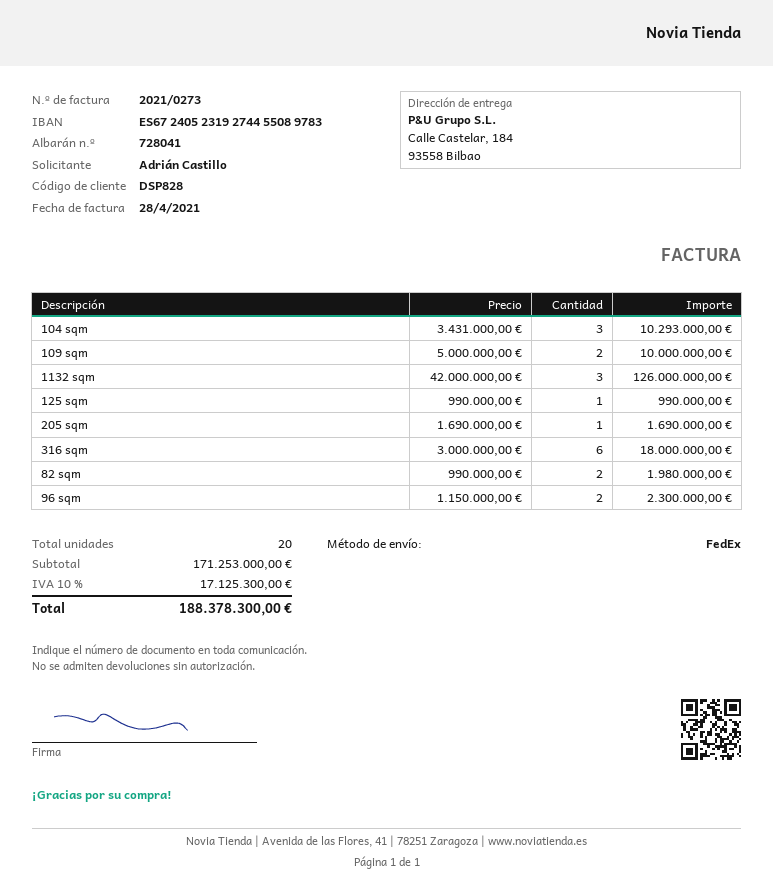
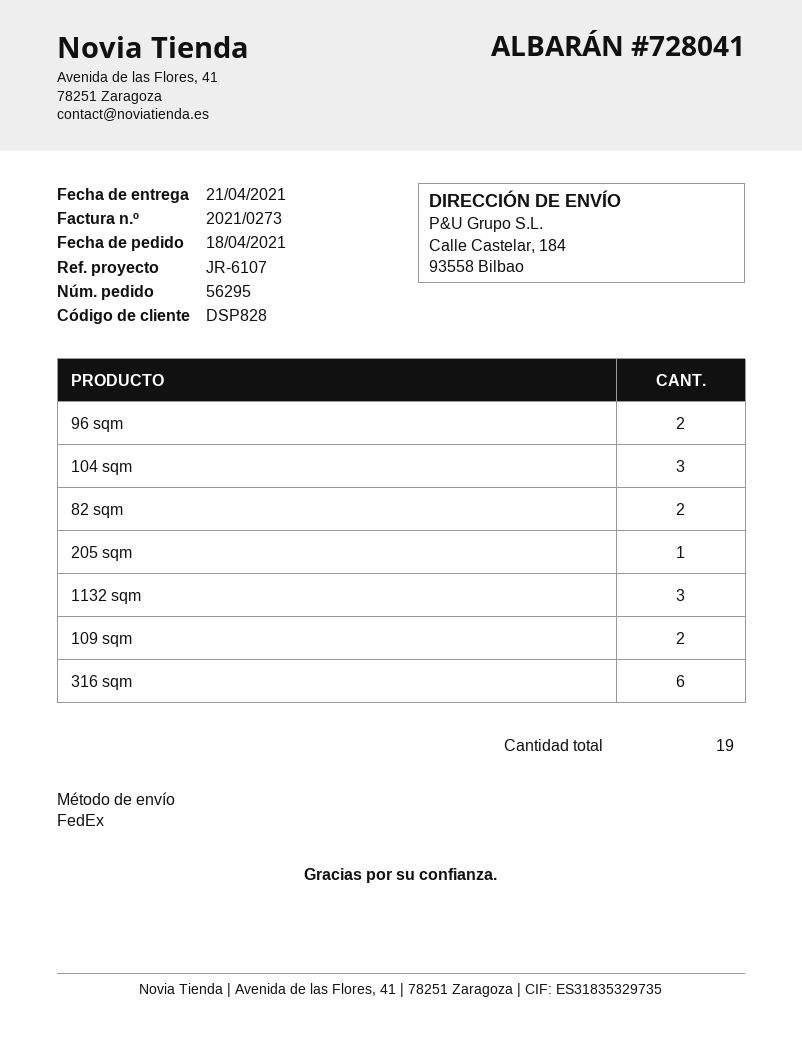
125 sqm: 1 -> none
total quantity: 20 -> 19

